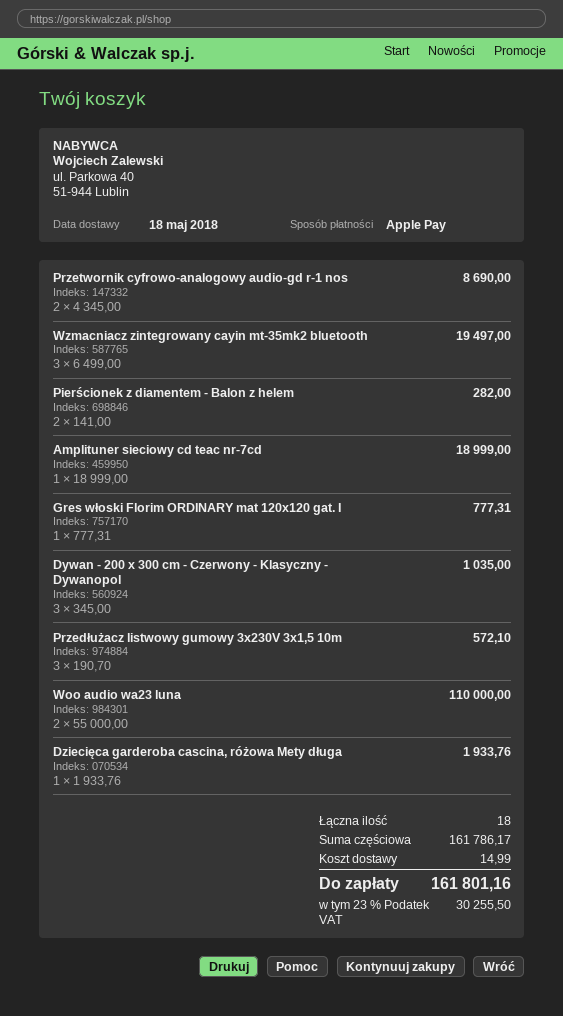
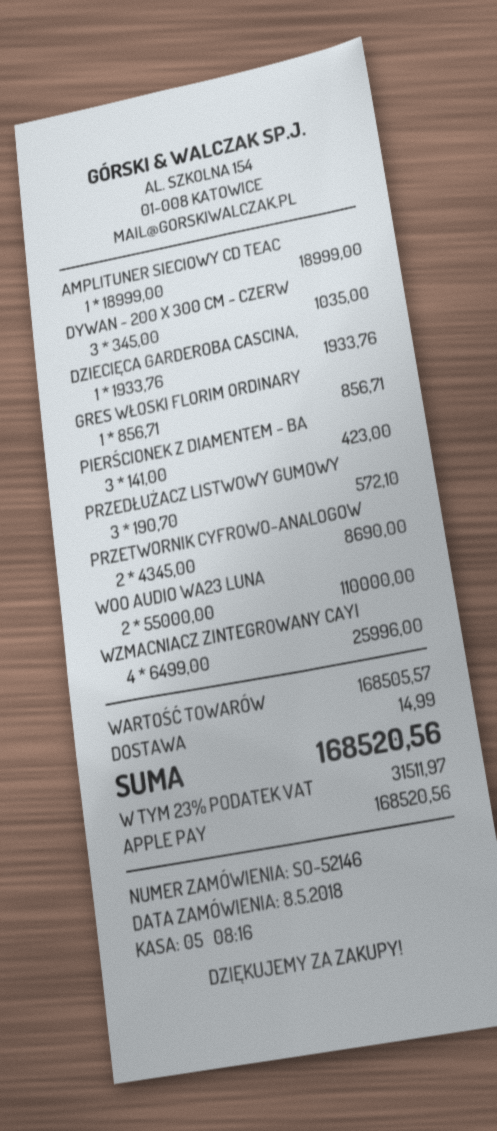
Wzmacniacz zintegrowany cayin mt-35mk2 bluetooth: 3 x 6499.00 = 19497.00 -> 4 x 6499.00 = 25996.00
Pierścionek z diamentem - Balon z helem: 2 x 141.00 = 282.00 -> 3 x 141.00 = 423.00
Gres włoski Florim ORDINARY mat 120x120 gat. I: 1 x 777.31 = 777.31 -> 1 x 856.71 = 856.71
subtotal: 161786.17 -> 168505.57
tax: 23% = 30255.50 -> 23% = 31511.97
total: 161801.16 -> 168520.56

